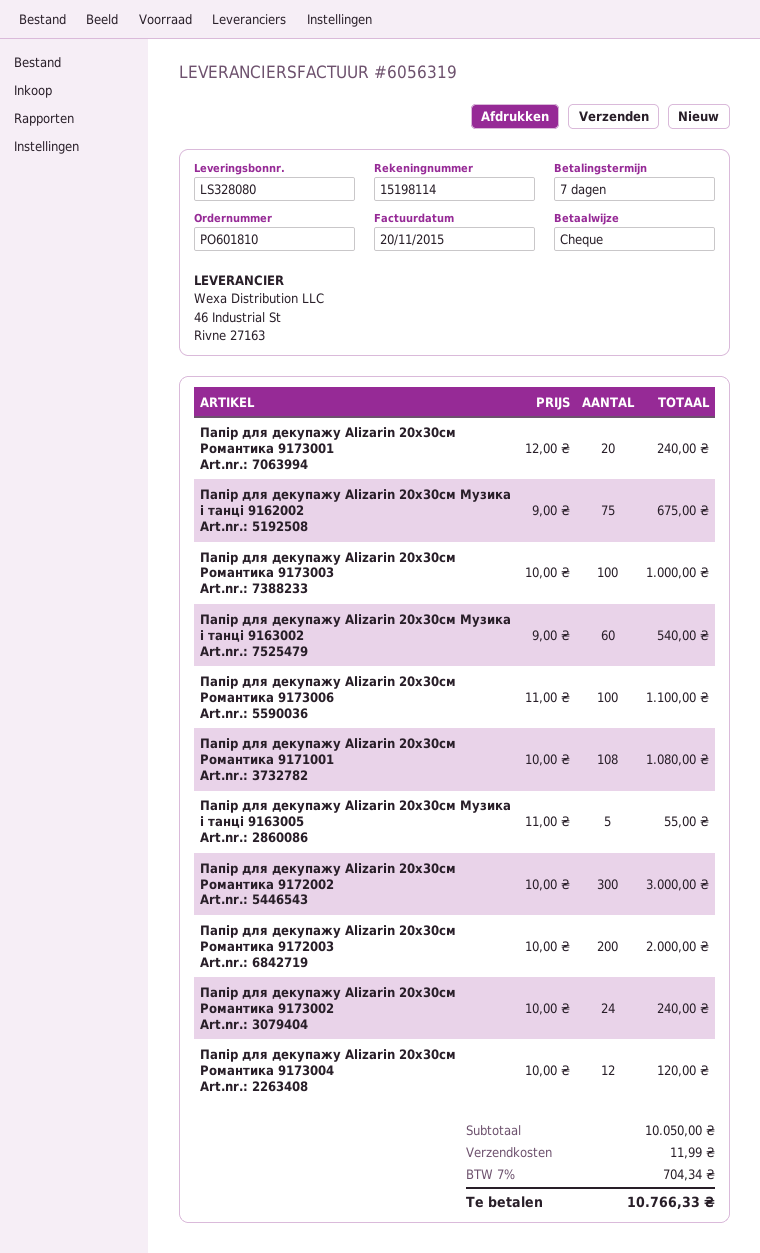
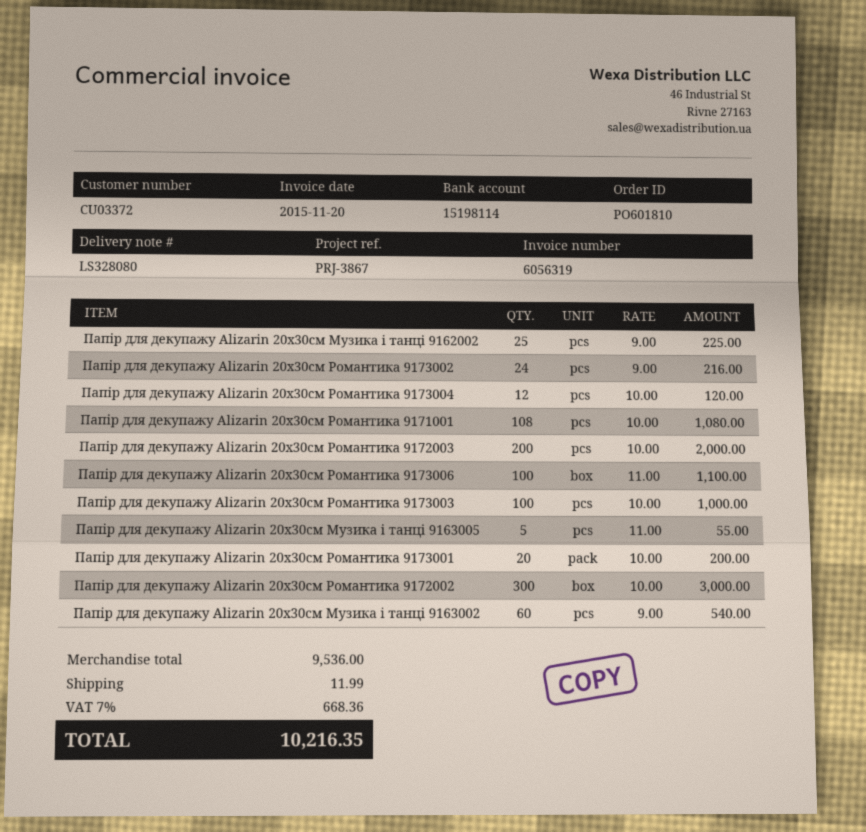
Папір для декупажу Alizarin 20х30см Романтика 9173001: 20 x 12.00 = 240.00 -> 20 x 10.00 = 200.00
Папір для декупажу Alizarin 20х30см Музика і танці 9162002: 75 x 9.00 = 675.00 -> 25 x 9.00 = 225.00
Папір для декупажу Alizarin 20х30см Романтика 9173002: 24 x 10.00 = 240.00 -> 24 x 9.00 = 216.00
subtotal: 10050.00 -> 9536.00
tax: 7% = 704.34 -> 7% = 668.36
total: 10766.33 -> 10216.35

